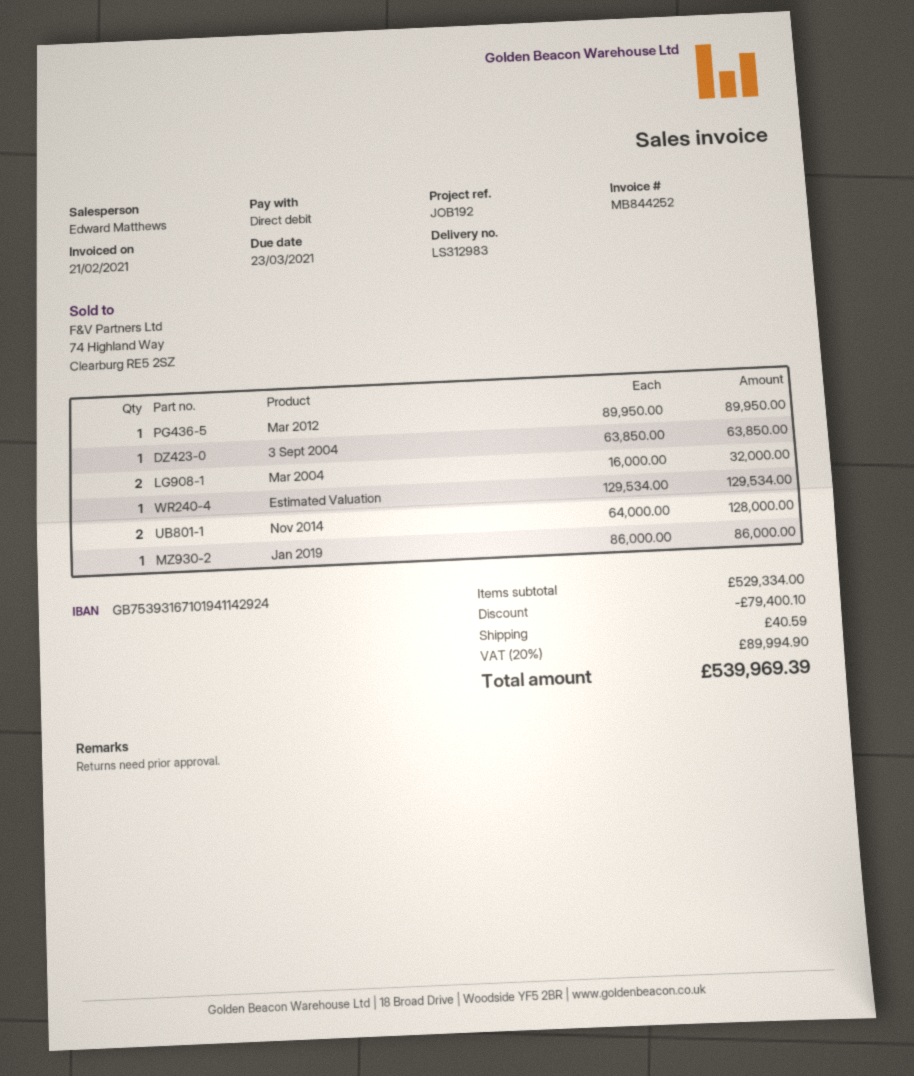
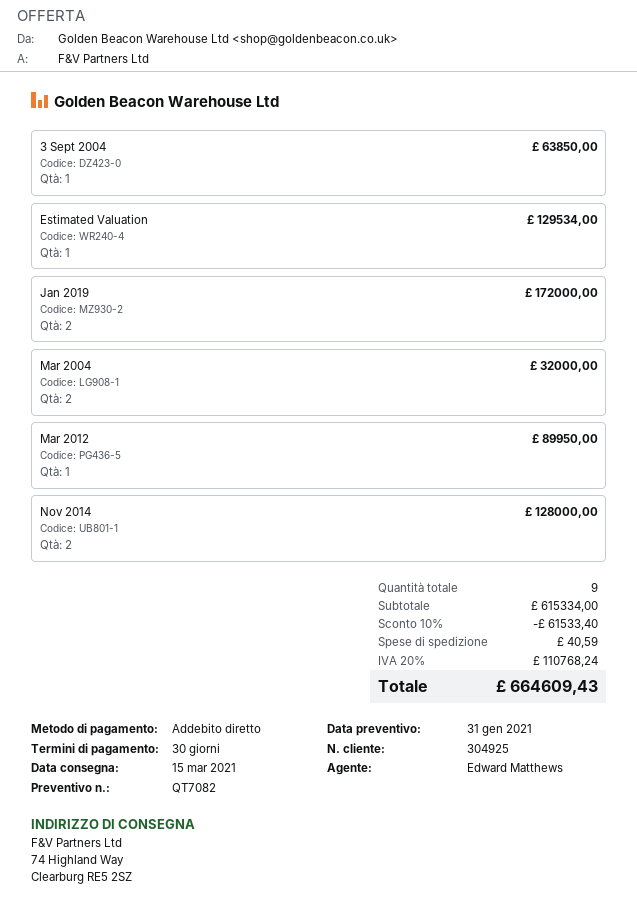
Jan 2019: 1 for 86000.00 -> 2 for 172000.00
subtotal: 529334.00 -> 615334.00
discount: 79400.10 -> 61533.40
tax: 20% = 89994.90 -> 20% = 110768.24
total: 539969.39 -> 664609.43

